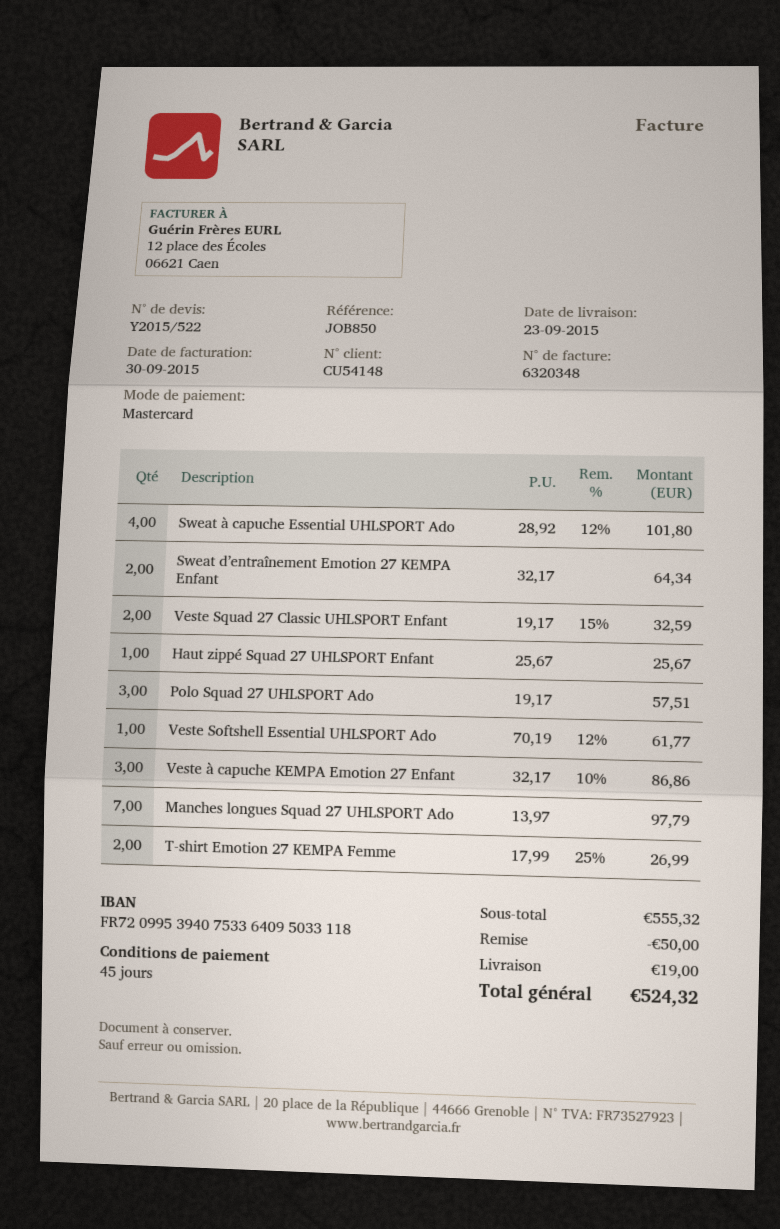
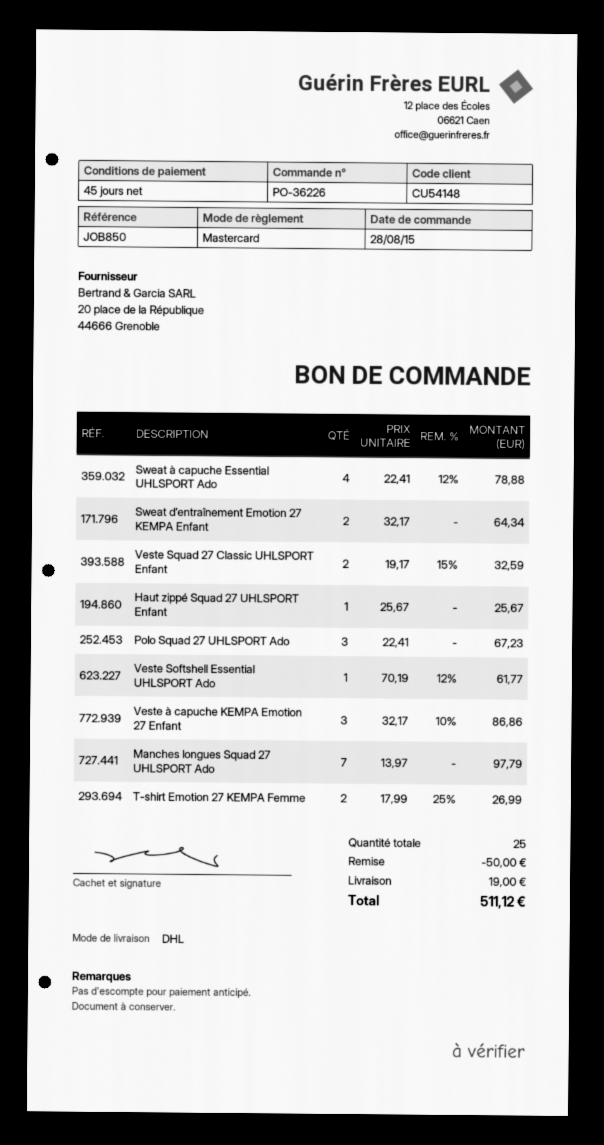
Sweat à capuche Essential UHLSPORT Ado: 4 x 28.92 - 12% = 101.80 -> 4 x 22.41 - 12% = 78.88
Polo Squad 27 UHLSPORT Ado: 3 x 19.17 = 57.51 -> 3 x 22.41 = 67.23
total: 524.32 -> 511.12

